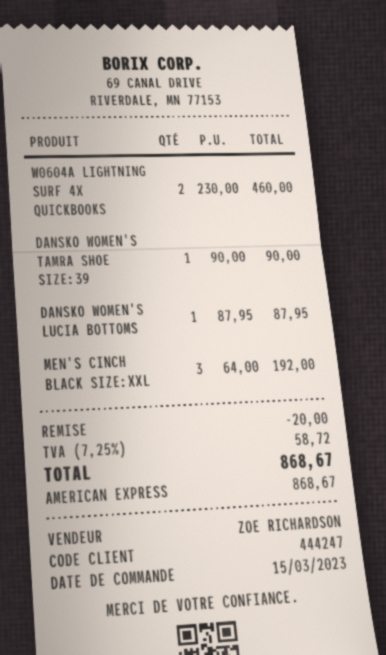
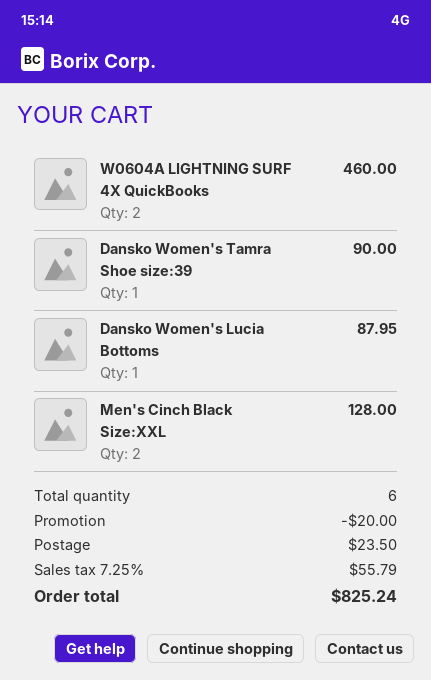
MEN'S CINCH BLACK SIZE:XXL: 3 for 192.00 -> 2 for 128.00
shipping: none -> 23.50
tax: 7.25% = 58.72 -> 7.25% = 55.79
total: 868.67 -> 825.24

